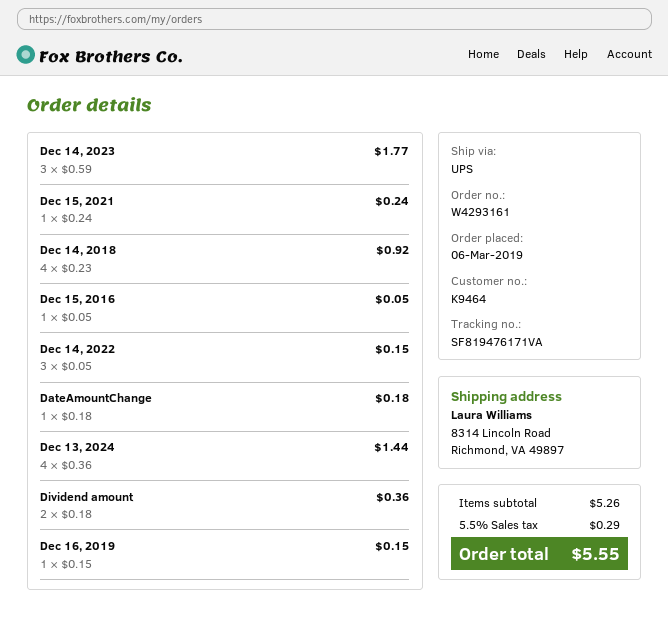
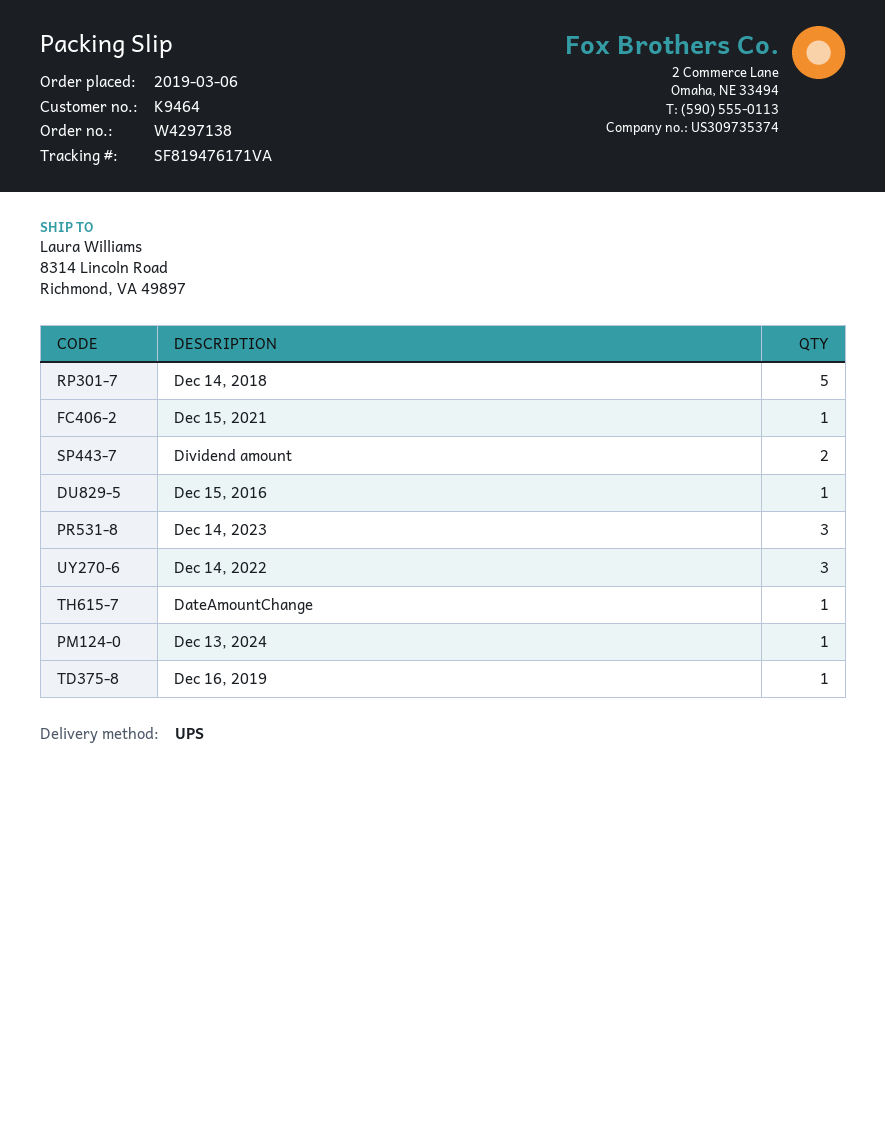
order number: W4293161 -> W4297138
Dec 14, 2018: 4 -> 5
Dec 13, 2024: 4 -> 1

